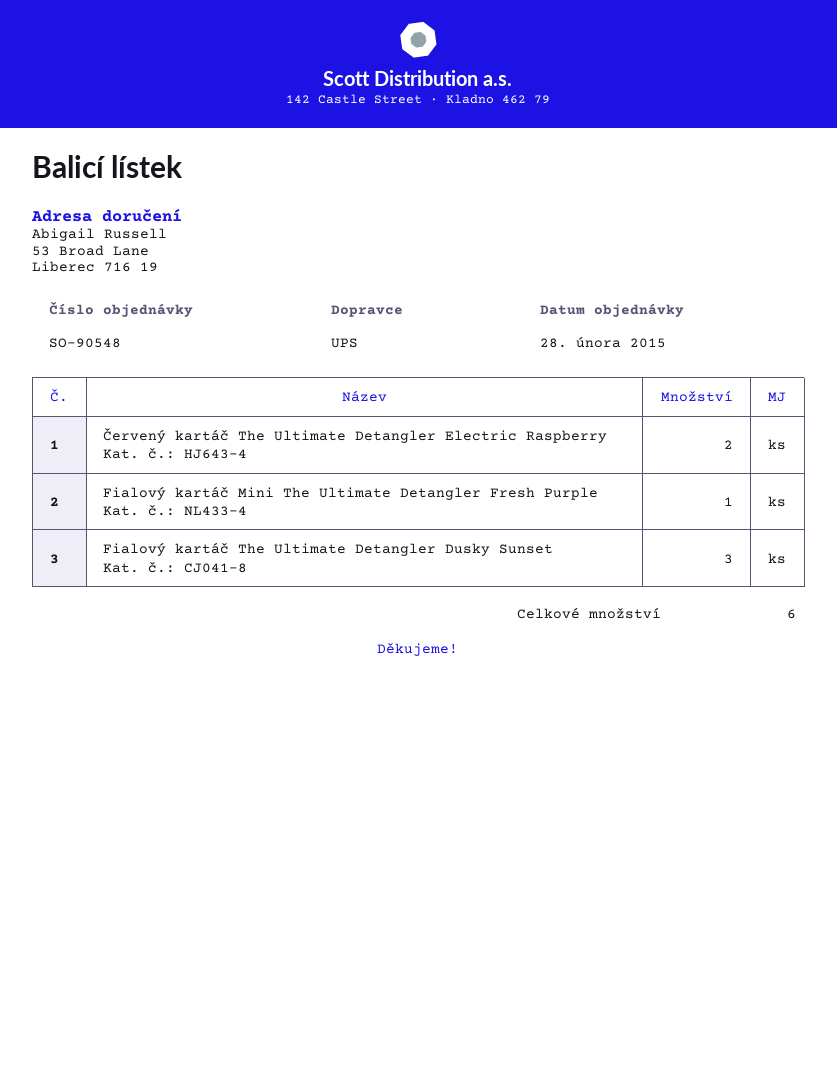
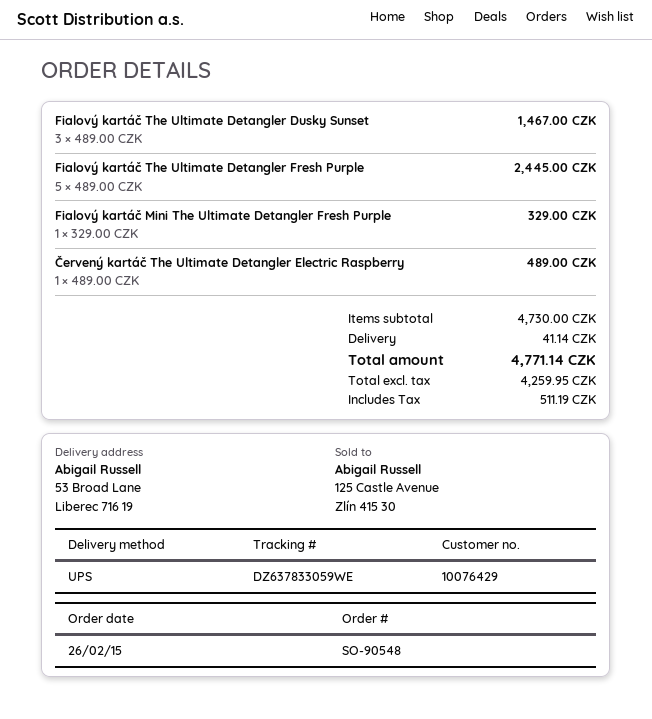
order date: 2015-02-28 -> 2015-02-26
Červený kartáč The Ultimate Detangler Electric Raspberry: 2 -> 1
Fialový kartáč The Ultimate Detangler Fresh Purple: none -> 5

